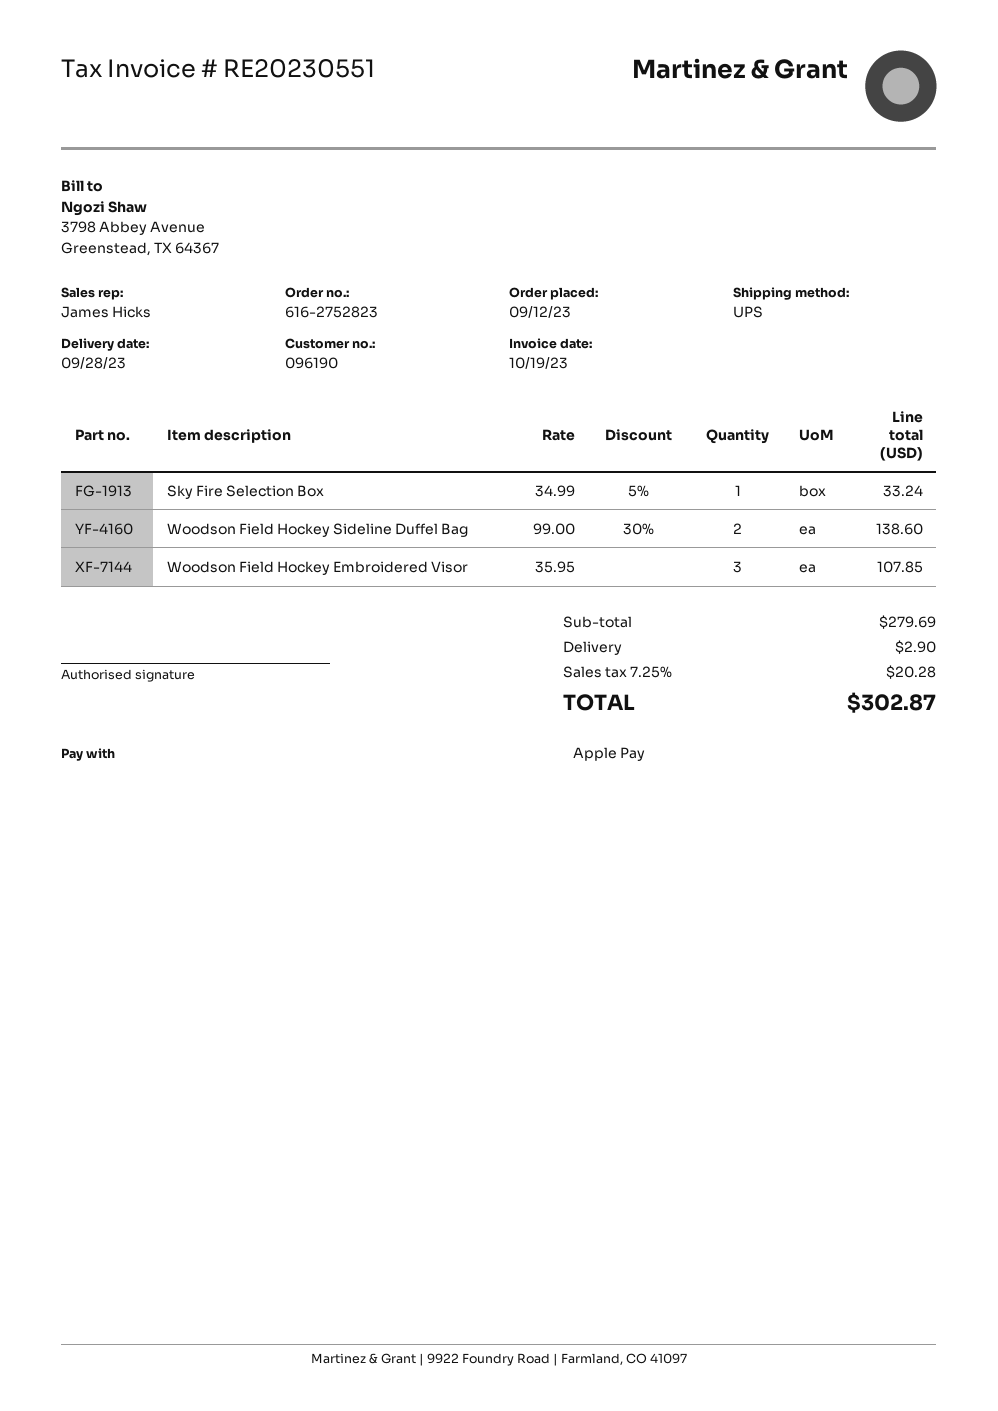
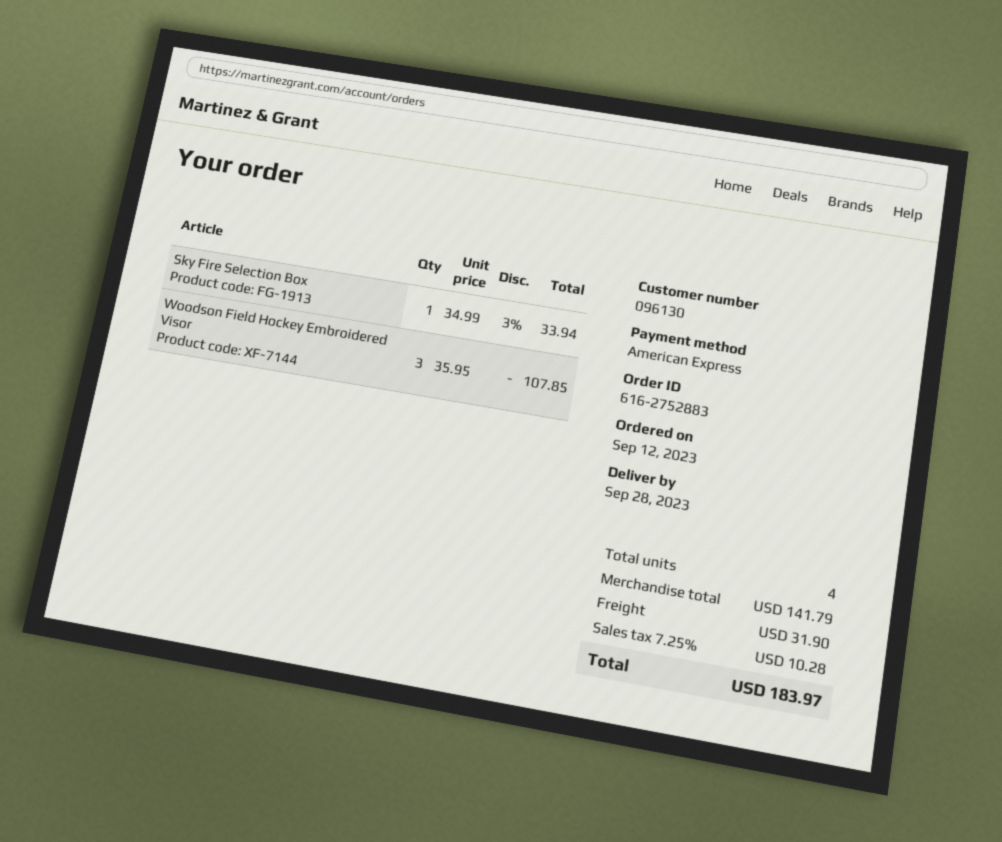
order number: 616-2752823 -> 616-2752883
customer number: 096190 -> 096130
payment method: Apple Pay -> American Express
Sky Fire Selection Box: 1 x 34.99 - 5% = 33.24 -> 1 x 34.99 - 3% = 33.94
Woodson Field Hockey Sideline Duffel Bag: 2 x 99.00 - 30% = 138.60 -> none
subtotal: 279.69 -> 141.79
shipping: 2.90 -> 31.90
tax: 7.25% = 20.28 -> 7.25% = 10.28
total: 302.87 -> 183.97

